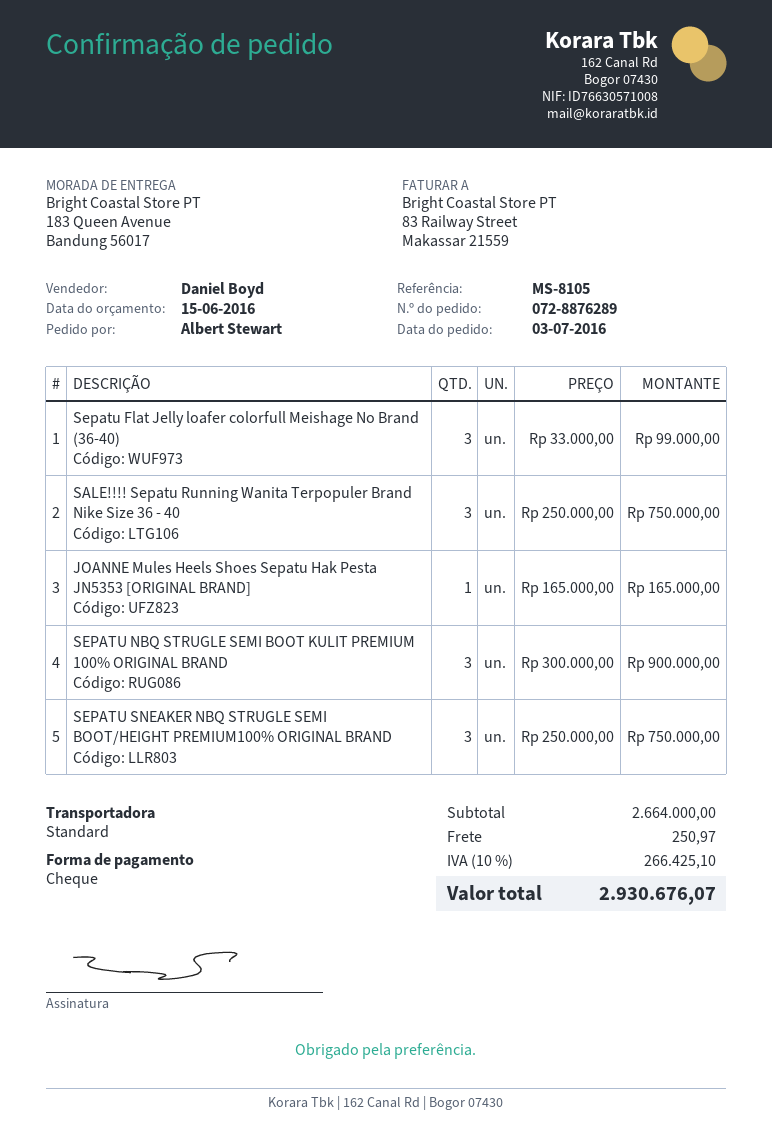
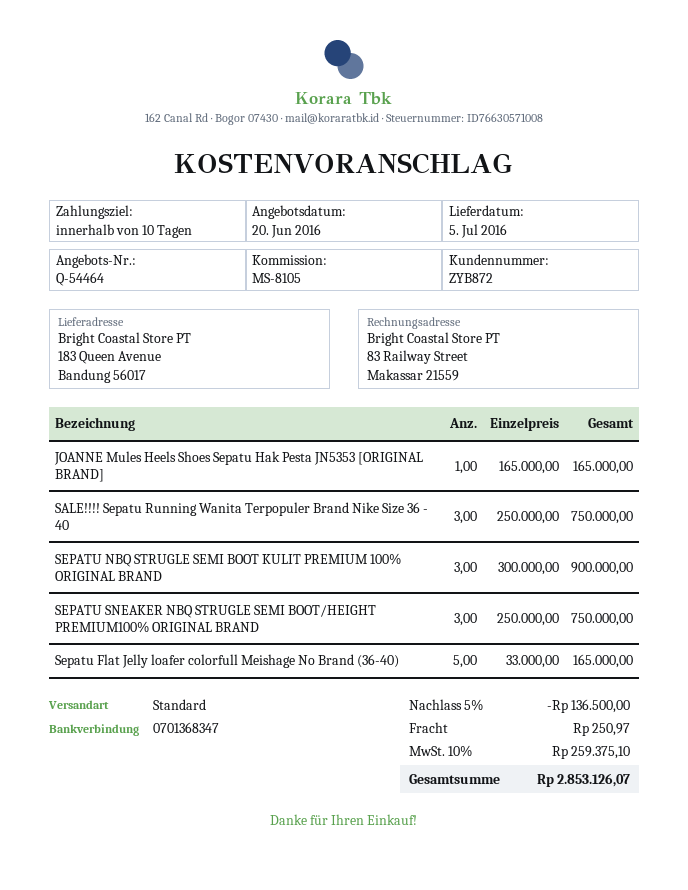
quote date: 2016-06-15 -> 2016-06-20
Sepatu Flat Jelly loafer colorfull Meishage No Brand (36-40): 3 x 33000.00 = 99000.00 -> 5 x 33000.00 = 165000.00
discount: none -> 5% = 136500.00
tax: 10% = 266425.10 -> 10% = 259375.10
total: 2930676.07 -> 2853126.07

